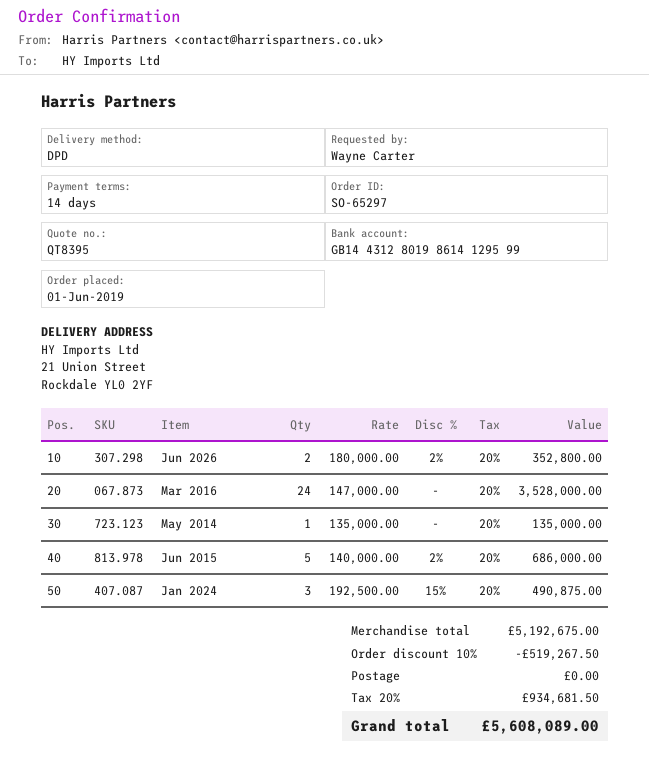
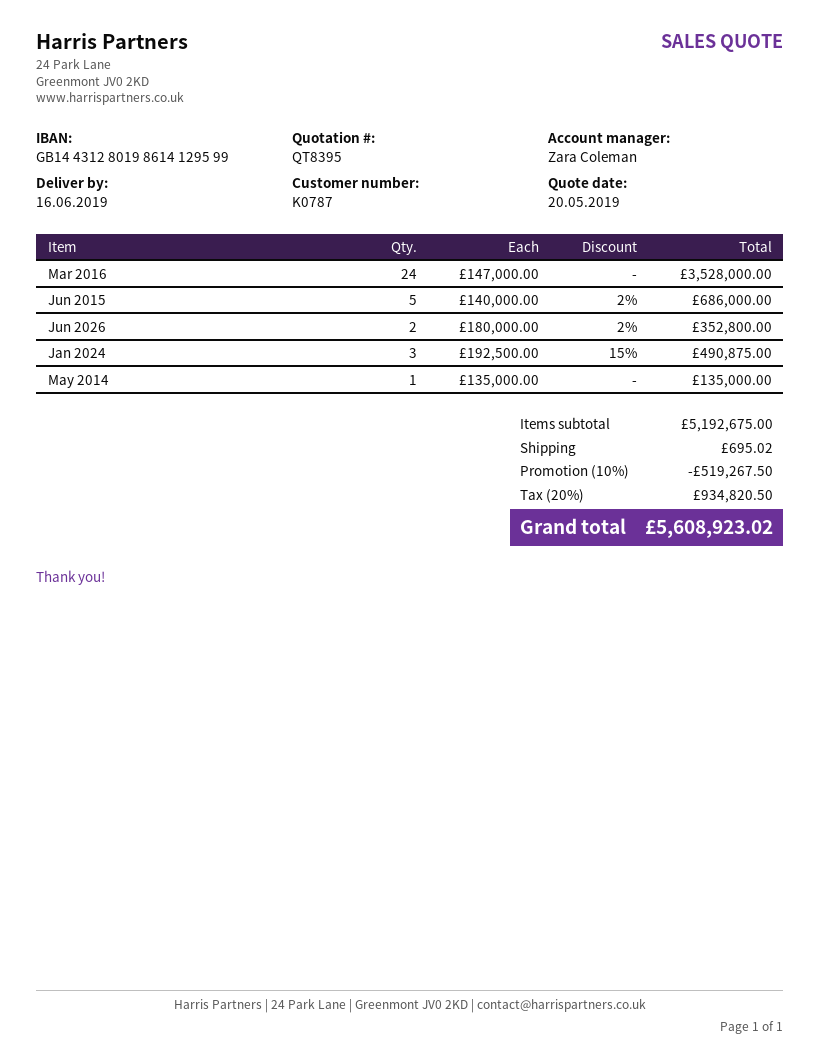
shipping: 0.00 -> 695.02
tax: 20% = 934681.50 -> 20% = 934820.50
total: 5608089.00 -> 5608923.02

